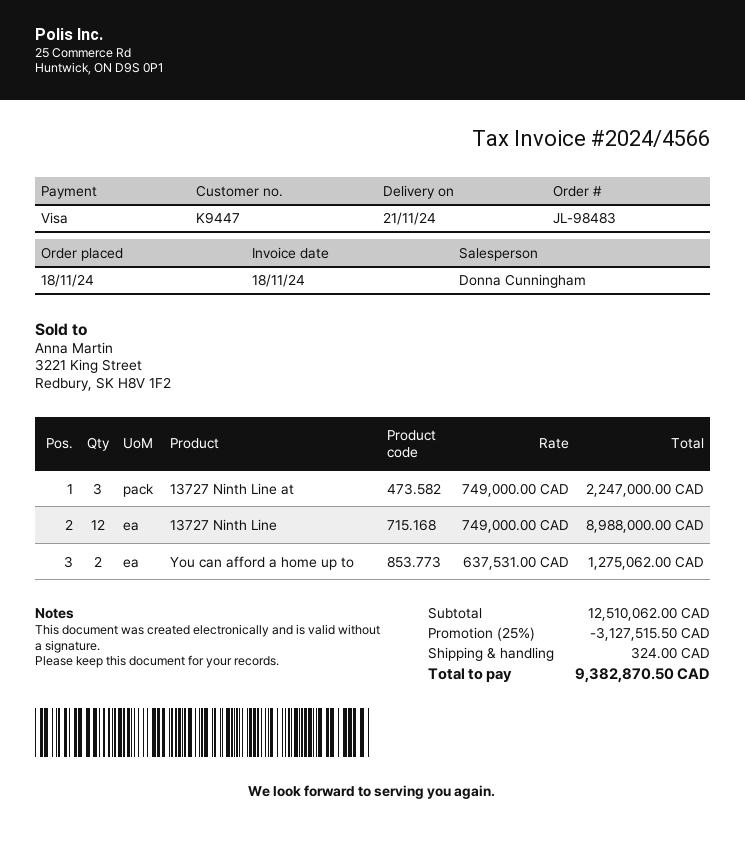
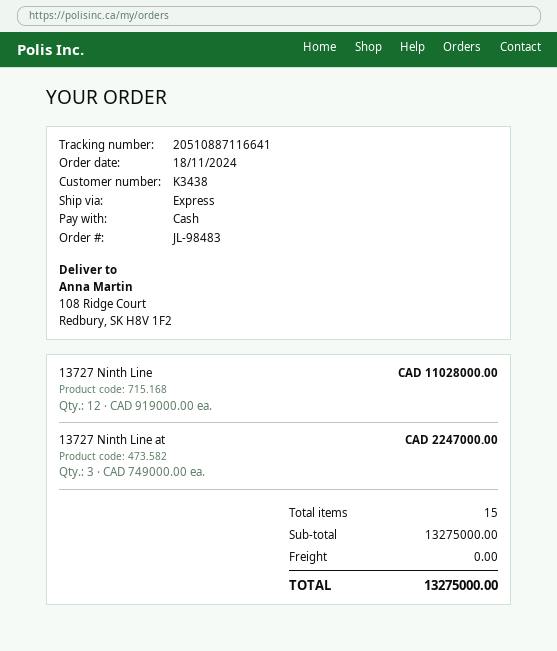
customer number: K9447 -> K3438
payment method: Visa -> cash
13727 Ninth Line: 12 x 749000.00 = 8988000.00 -> 12 x 919000.00 = 11028000.00
You can afford a home up to: 2 x 637531.00 = 1275062.00 -> none
subtotal: 12510062.00 -> 13275000.00
discount: 25% = 3127515.50 -> none
shipping: 324.00 -> 0.00
total: 9382870.50 -> 13275000.00

